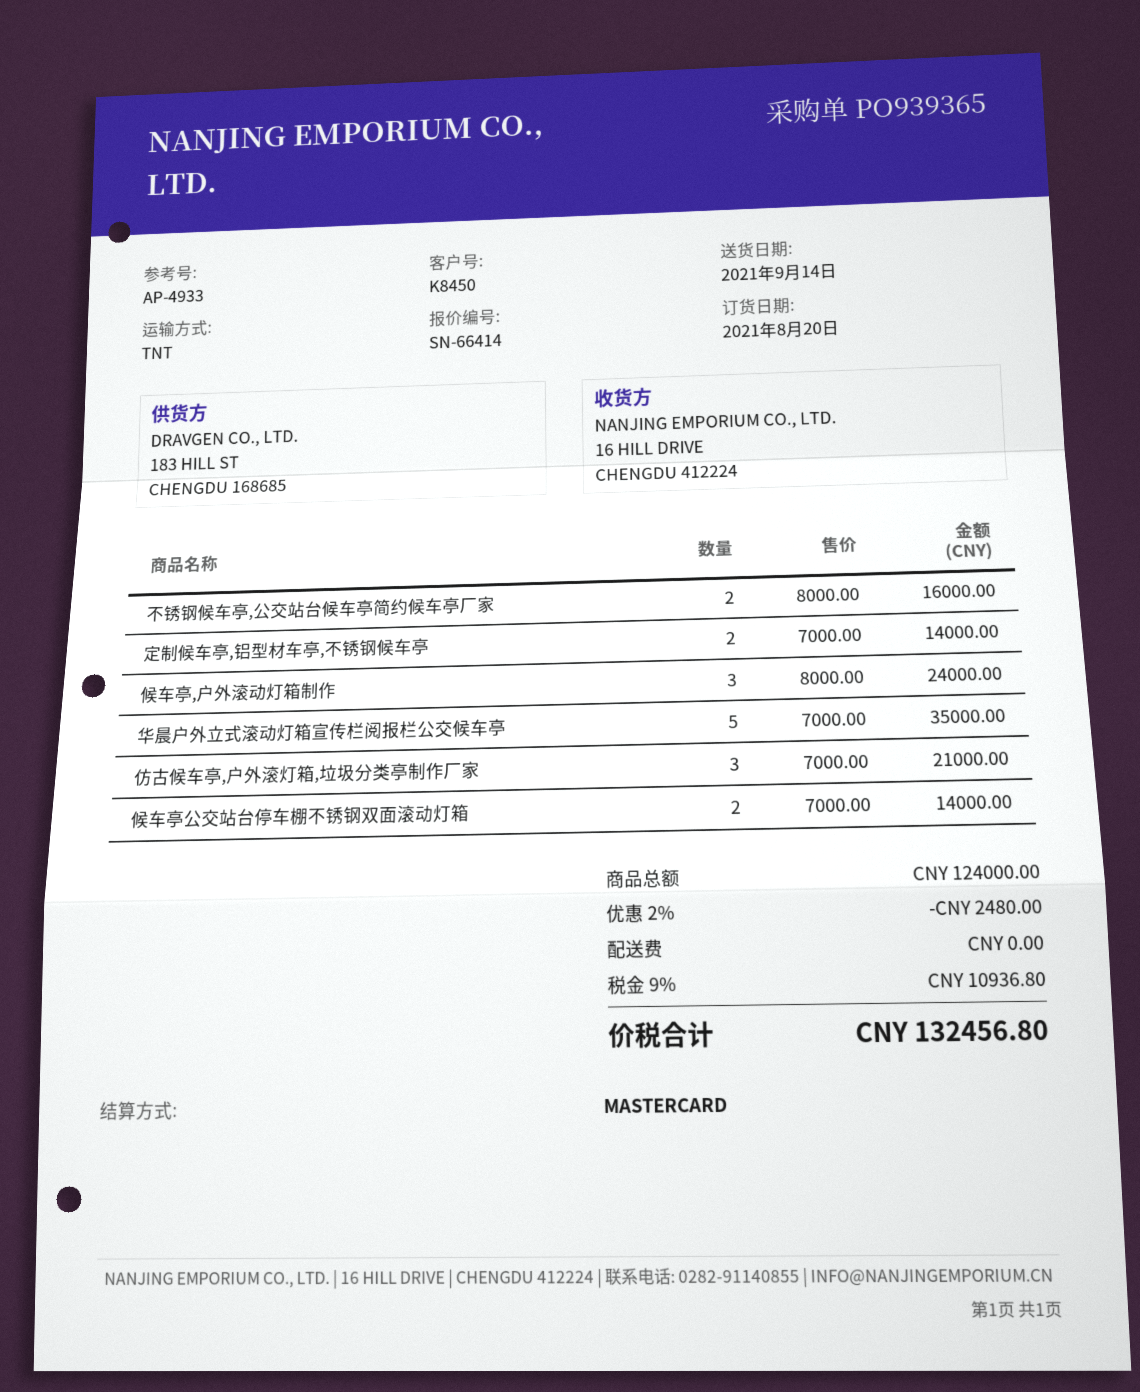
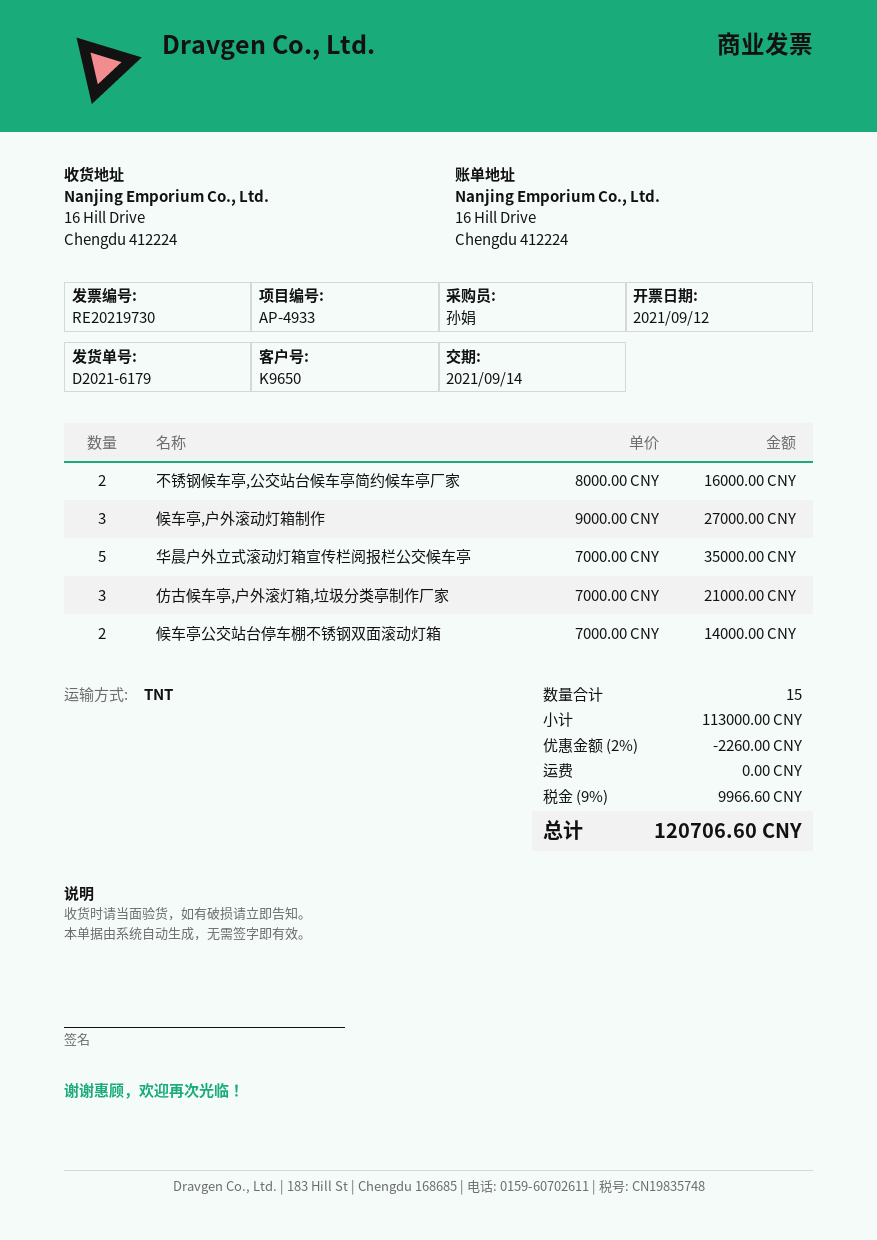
customer number: K8450 -> K9650
定制候车亭,铝型材车亭,不锈钢候车亭: 2 x 7000.00 = 14000.00 -> none
候车亭,户外滚动灯箱制作: 3 x 8000.00 = 24000.00 -> 3 x 9000.00 = 27000.00
subtotal: 124000.00 -> 113000.00
discount: 2% = 2480.00 -> 2% = 2260.00
tax: 9% = 10936.80 -> 9% = 9966.60
total: 132456.80 -> 120706.60

